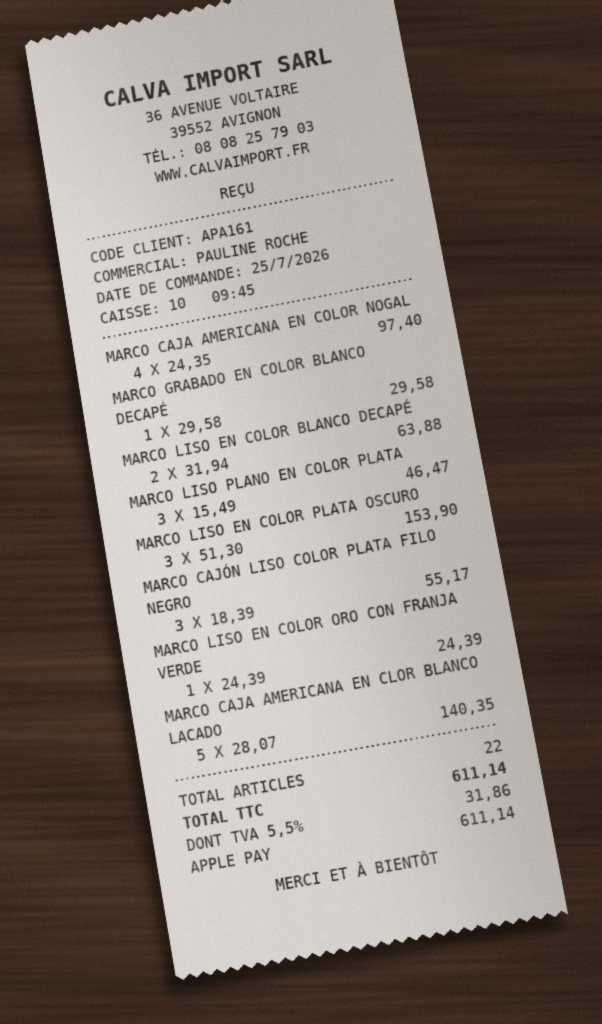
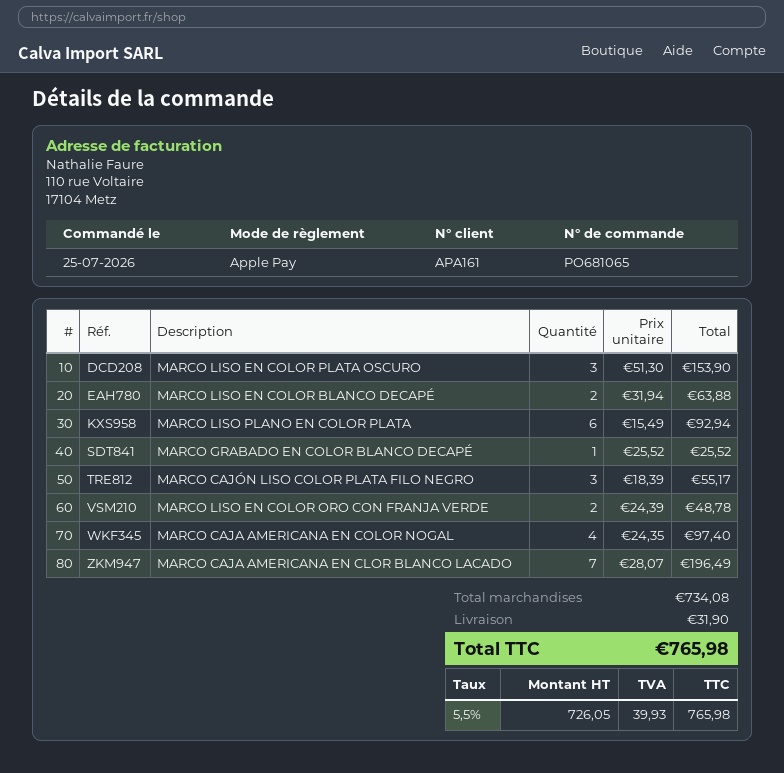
MARCO GRABADO EN COLOR BLANCO DECAPÉ: 1 x 29.58 = 29.58 -> 1 x 25.52 = 25.52
MARCO LISO PLANO EN COLOR PLATA: 3 x 15.49 = 46.47 -> 6 x 15.49 = 92.94
MARCO LISO EN COLOR ORO CON FRANJA VERDE: 1 x 24.39 = 24.39 -> 2 x 24.39 = 48.78
MARCO CAJA AMERICANA EN CLOR BLANCO LACADO: 5 x 28.07 = 140.35 -> 7 x 28.07 = 196.49
shipping: none -> 31.90
tax: 5.5% = 31.86 -> 5.5% = 39.93
total: 611.14 -> 765.98

